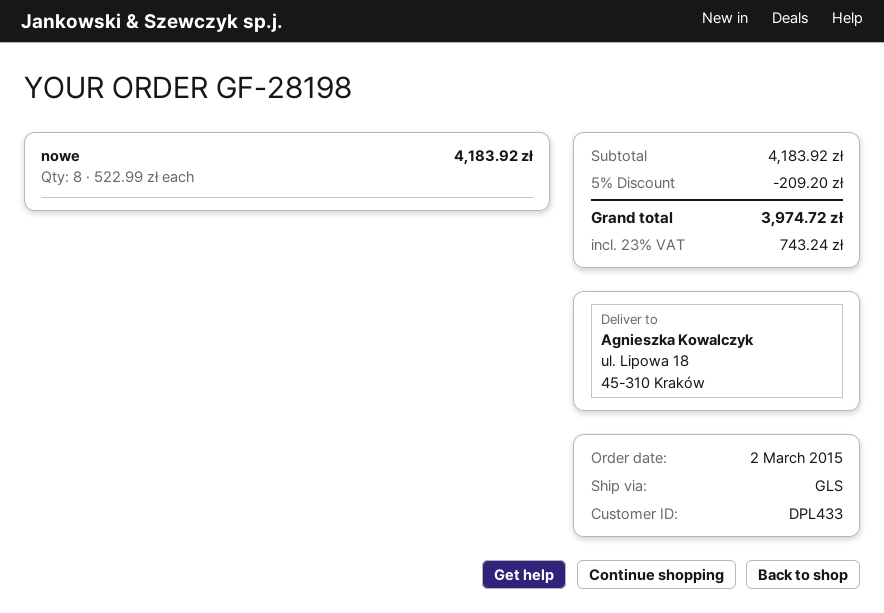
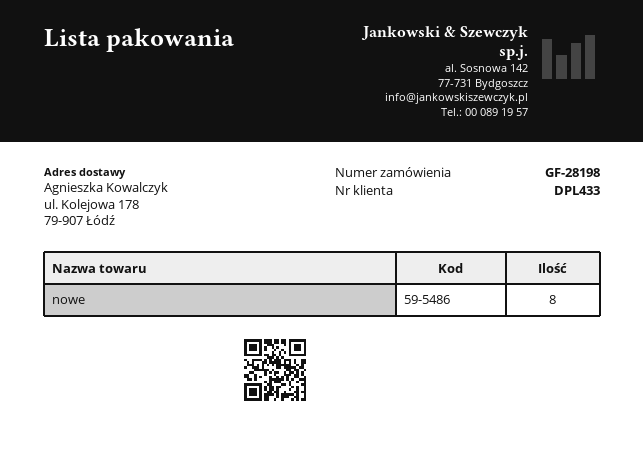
ship to: ul. Lipowa 18, 45-310 Kraków -> ul. Kolejowa 178, 79-907 Łódź

